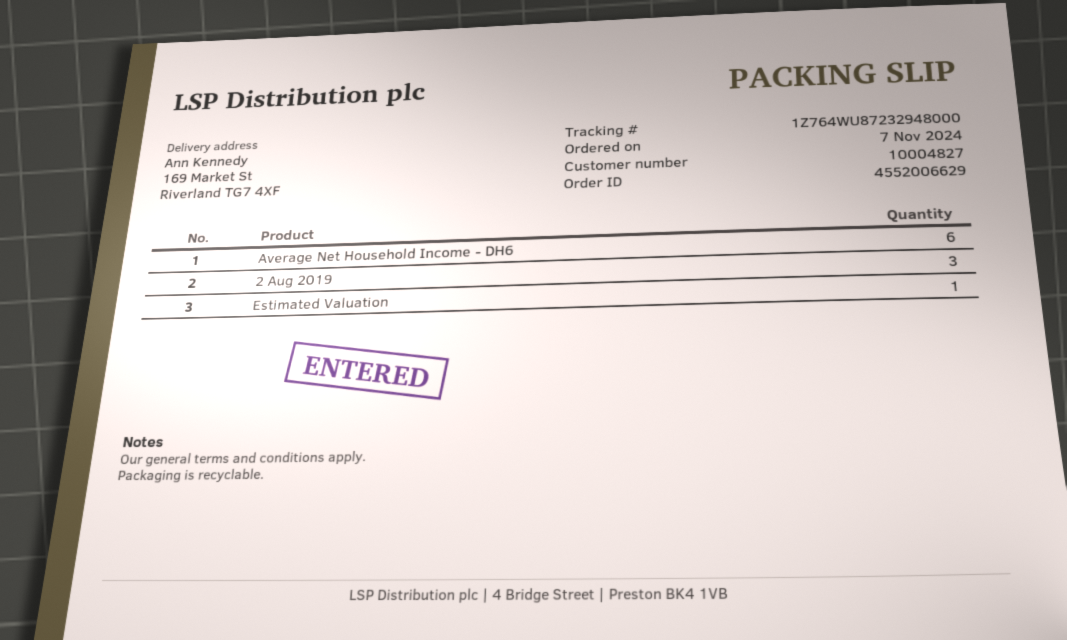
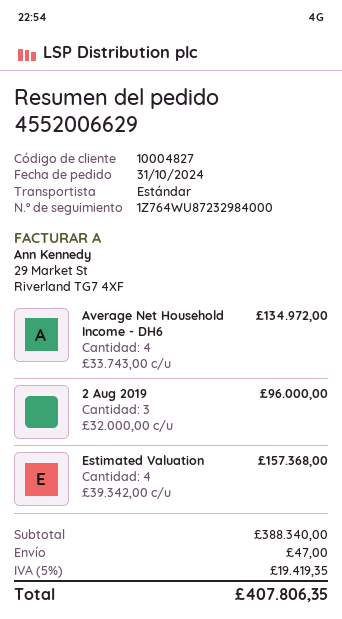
order date: 2024-11-07 -> 2024-10-31
tracking number: 1Z764WU87232948000 -> 1Z764WU87232984000
Average Net Household Income - DH6: 6 -> 4
Estimated Valuation: 1 -> 4

